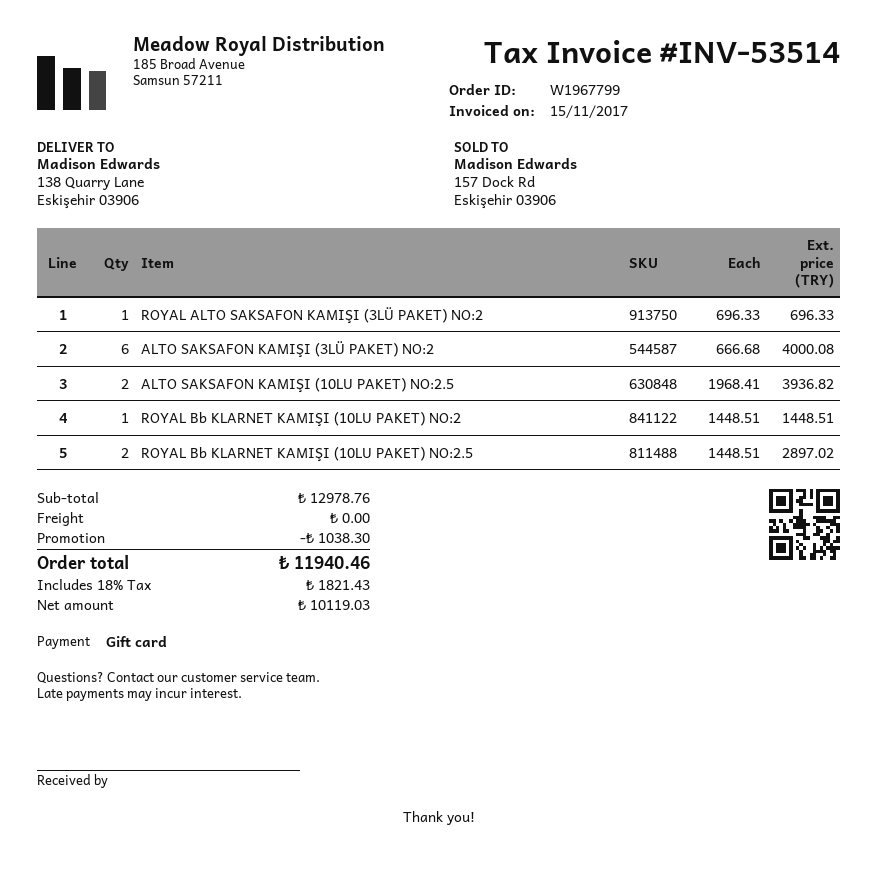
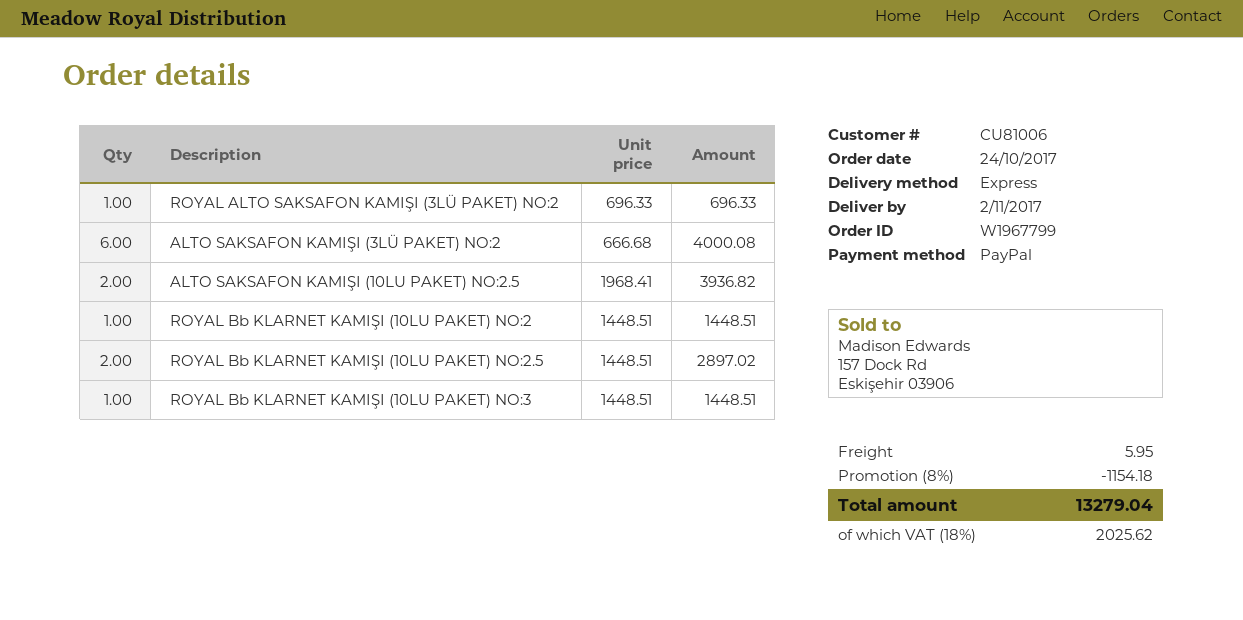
payment method: gift card -> PayPal
ROYAL Bb KLARNET KAMIŞI (10LU PAKET) NO:3: none -> 1 x 1448.51 = 1448.51
discount: 1038.30 -> 1154.18
shipping: 0.00 -> 5.95
tax: 18% = 1821.43 -> 18% = 2025.62
total: 11940.46 -> 13279.04

